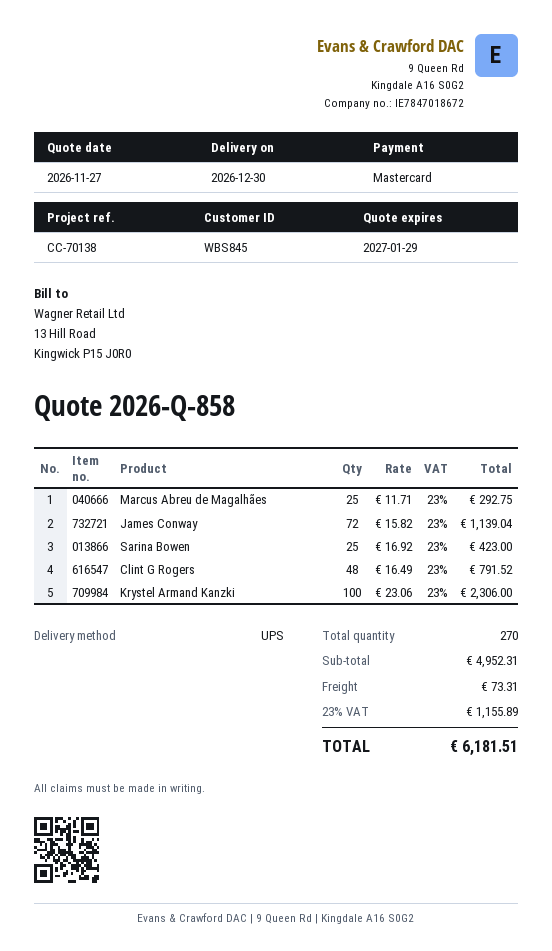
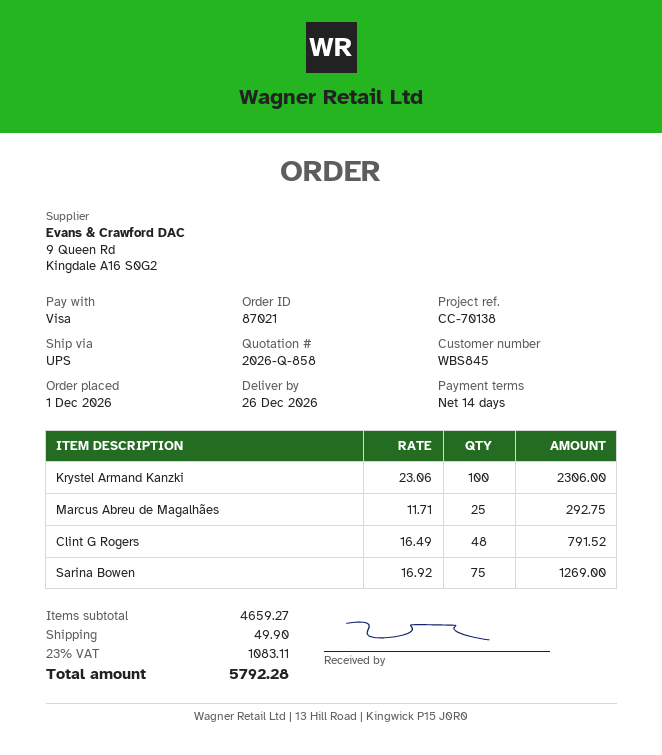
delivery date: 2026-12-30 -> 2026-12-26
payment method: Mastercard -> Visa
James Conway: 72 x 15.82 = 1139.04 -> none
Sarina Bowen: 25 x 16.92 = 423.00 -> 75 x 16.92 = 1269.00
subtotal: 4952.31 -> 4659.27
shipping: 73.31 -> 49.90
tax: 23% = 1155.89 -> 23% = 1083.11
total: 6181.51 -> 5792.28

